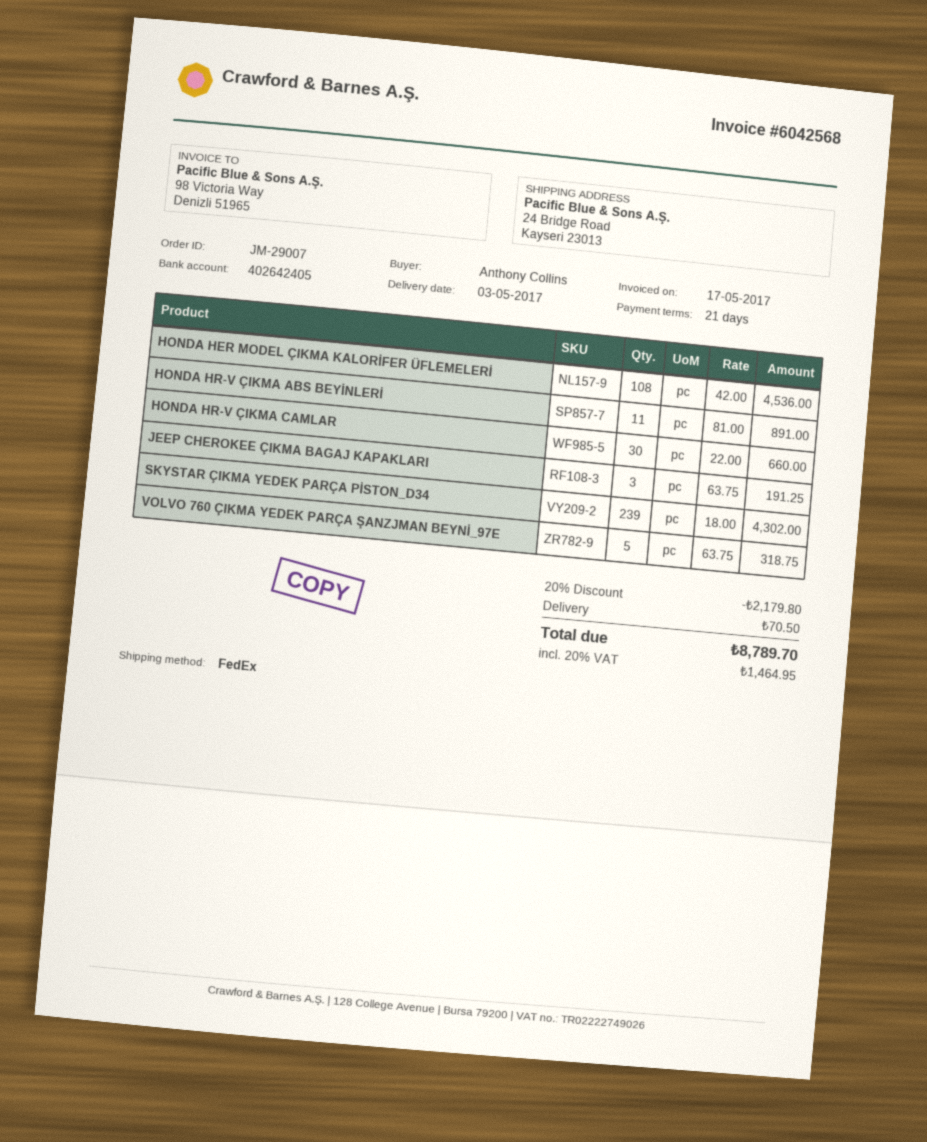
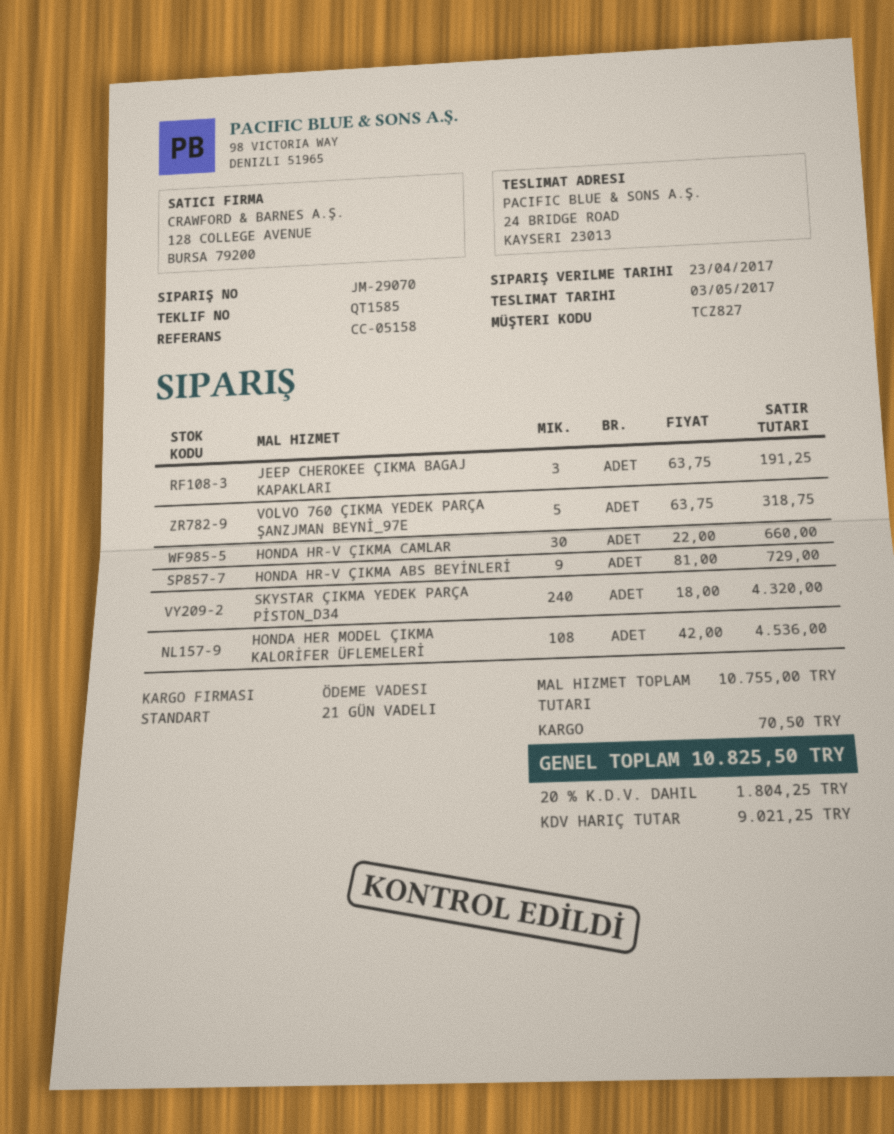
order number: JM-29007 -> JM-29070
shipping method: FedEx -> standard
HONDA HR-V ÇIKMA ABS BEYİNLERİ: 11 x 81.00 = 891.00 -> 9 x 81.00 = 729.00
SKYSTAR ÇIKMA YEDEK PARÇA PİSTON_D34: 239 x 18.00 = 4302.00 -> 240 x 18.00 = 4320.00
discount: 20% = 2179.80 -> none
tax: 20% = 1464.95 -> 20% = 1804.25
total: 8789.70 -> 10825.50

